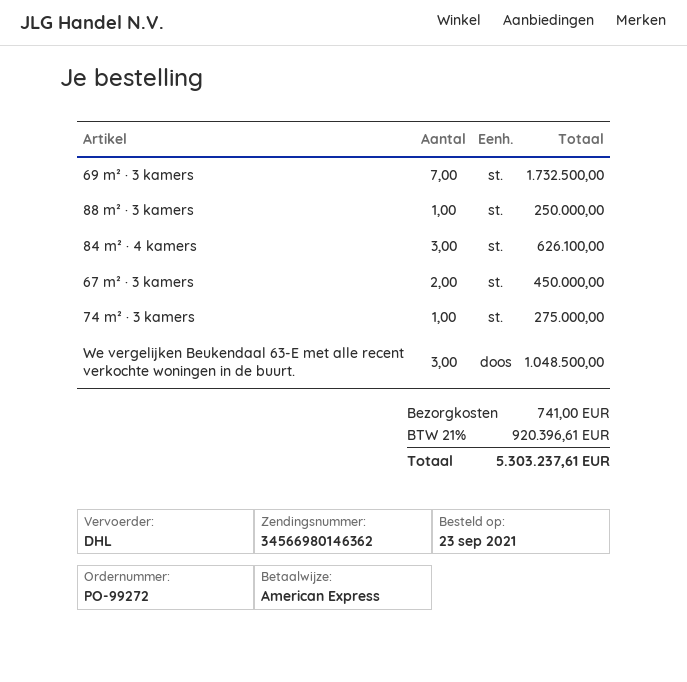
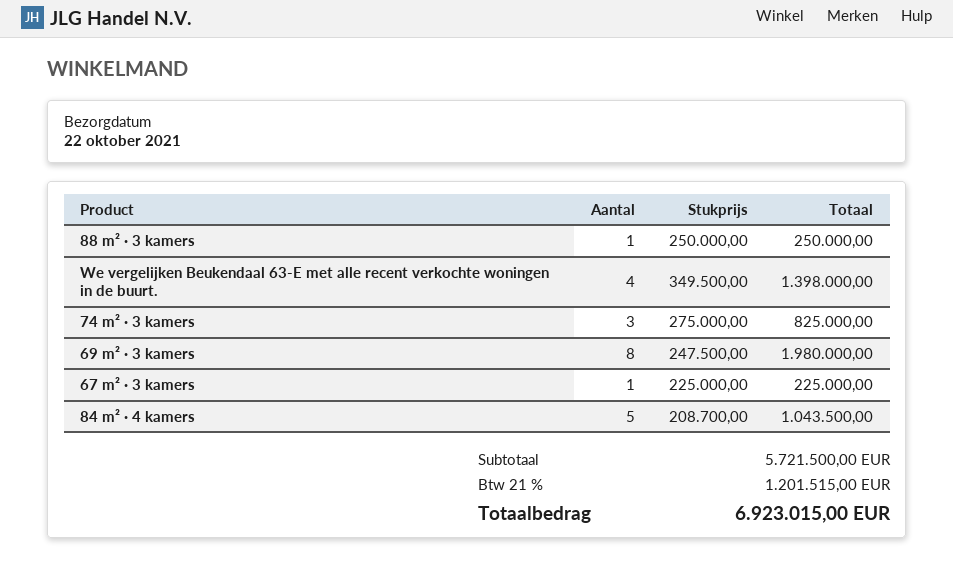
69 m² · 3 kamers: 7 for 1732500.00 -> 8 for 1980000.00
84 m² · 4 kamers: 3 for 626100.00 -> 5 for 1043500.00
67 m² · 3 kamers: 2 for 450000.00 -> 1 for 225000.00
74 m² · 3 kamers: 1 for 275000.00 -> 3 for 825000.00
We vergelijken Beukendaal 63-E met alle recent verkochte woningen in de buurt.: 3 for 1048500.00 -> 4 for 1398000.00
shipping: 741.00 -> none
tax: 21% = 920396.61 -> 21% = 1201515.00
total: 5303237.61 -> 6923015.00

